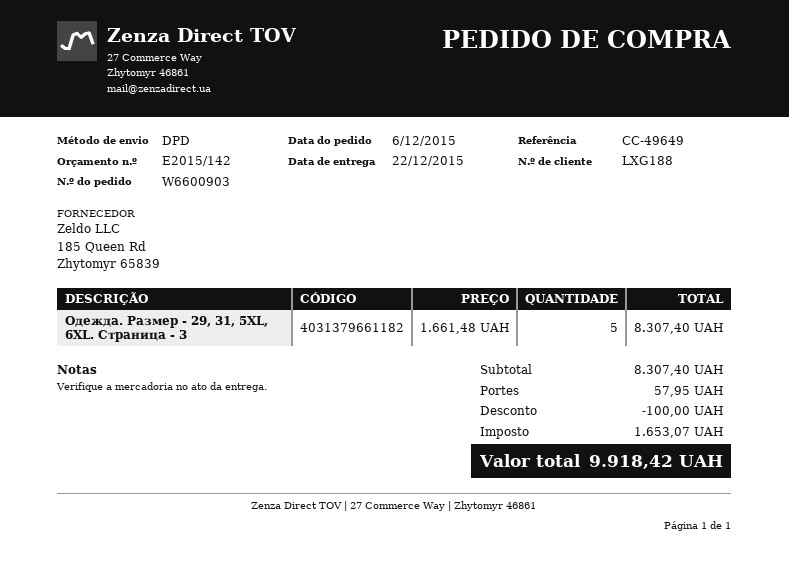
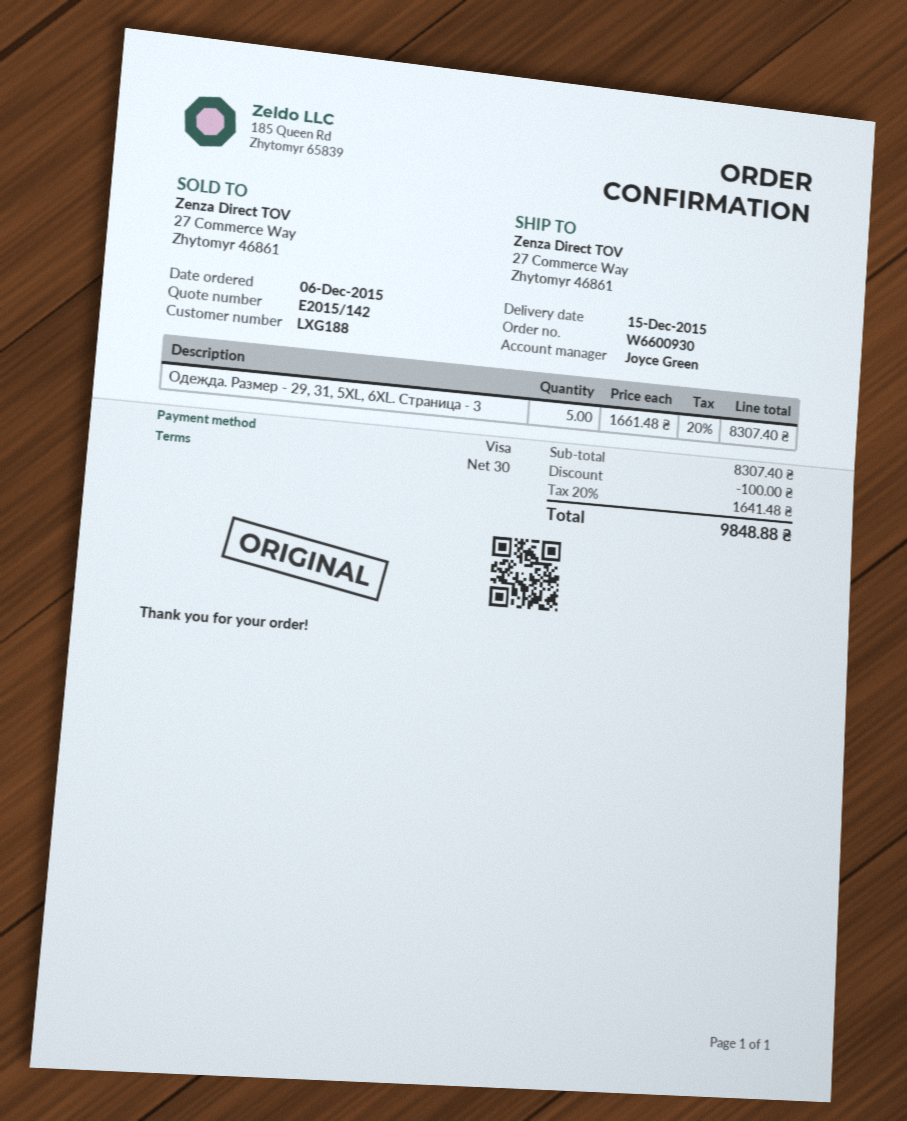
order number: W6600903 -> W6600930
delivery date: 2015-12-22 -> 2015-12-15
shipping: 57.95 -> none
tax: 1653.07 -> 1641.48
total: 9918.42 -> 9848.88

